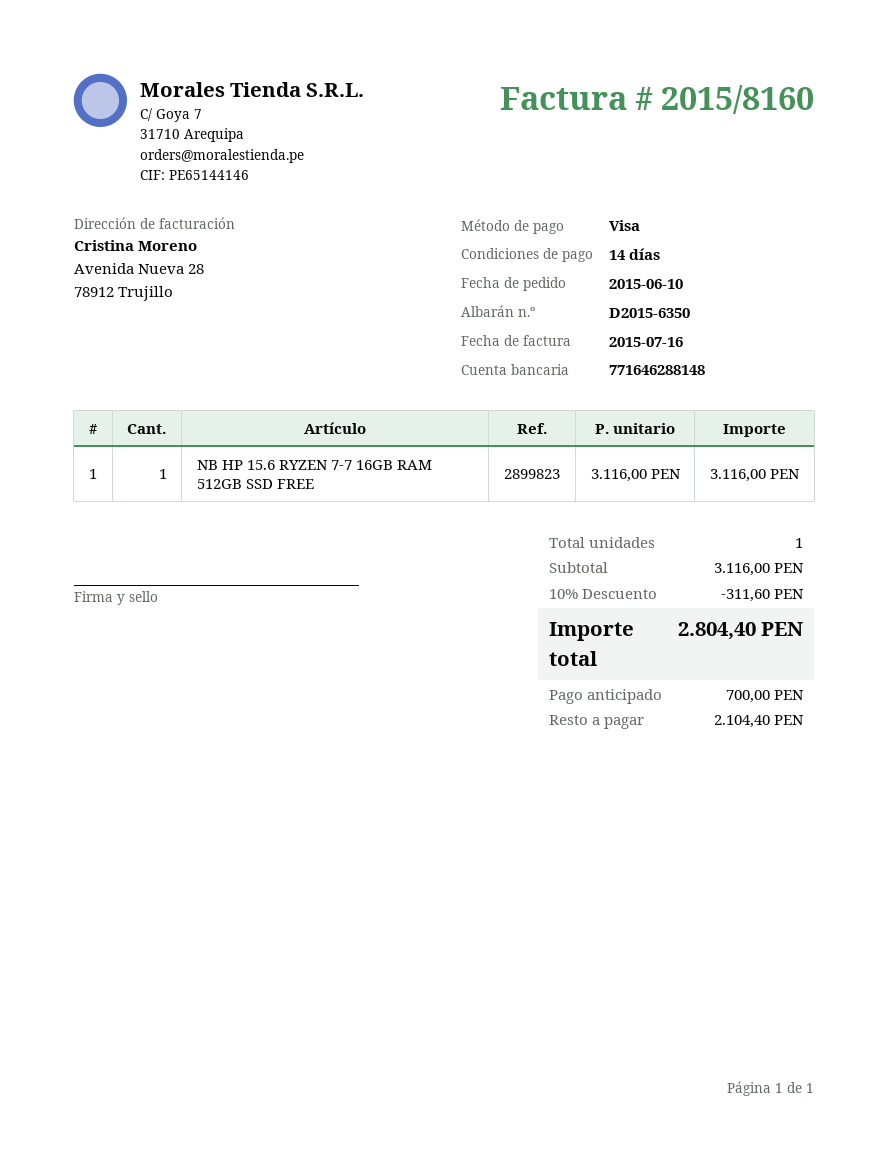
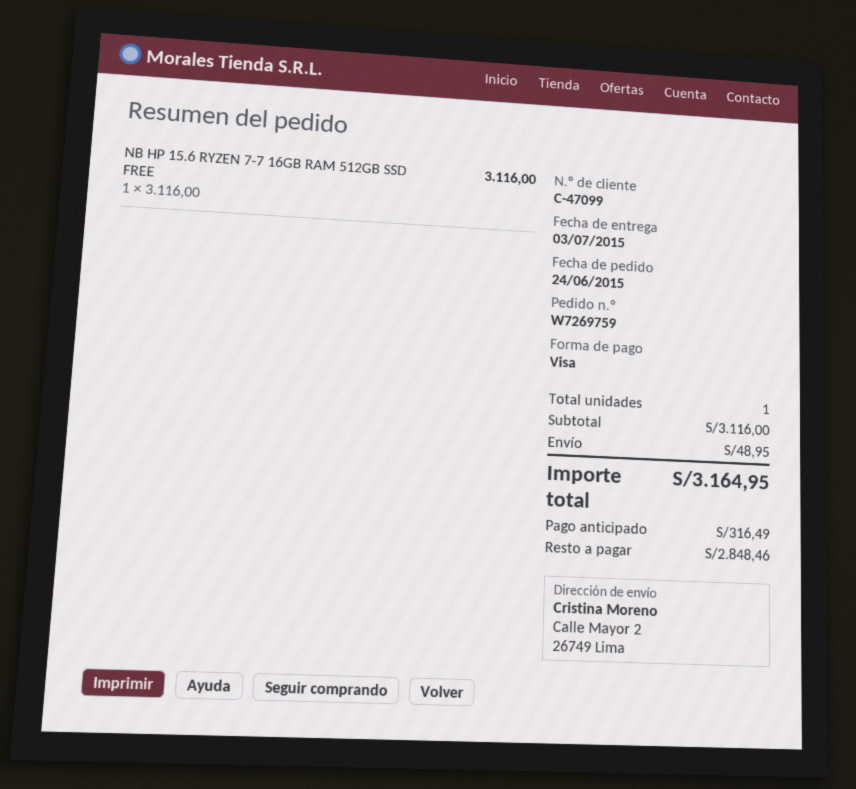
order date: 2015-06-10 -> 2015-06-24
discount: 10% = 311.60 -> none
shipping: none -> 48.95
total: 2804.40 -> 3164.95
deposit: 700.00 -> 316.49
balance: 2104.40 -> 2848.46

